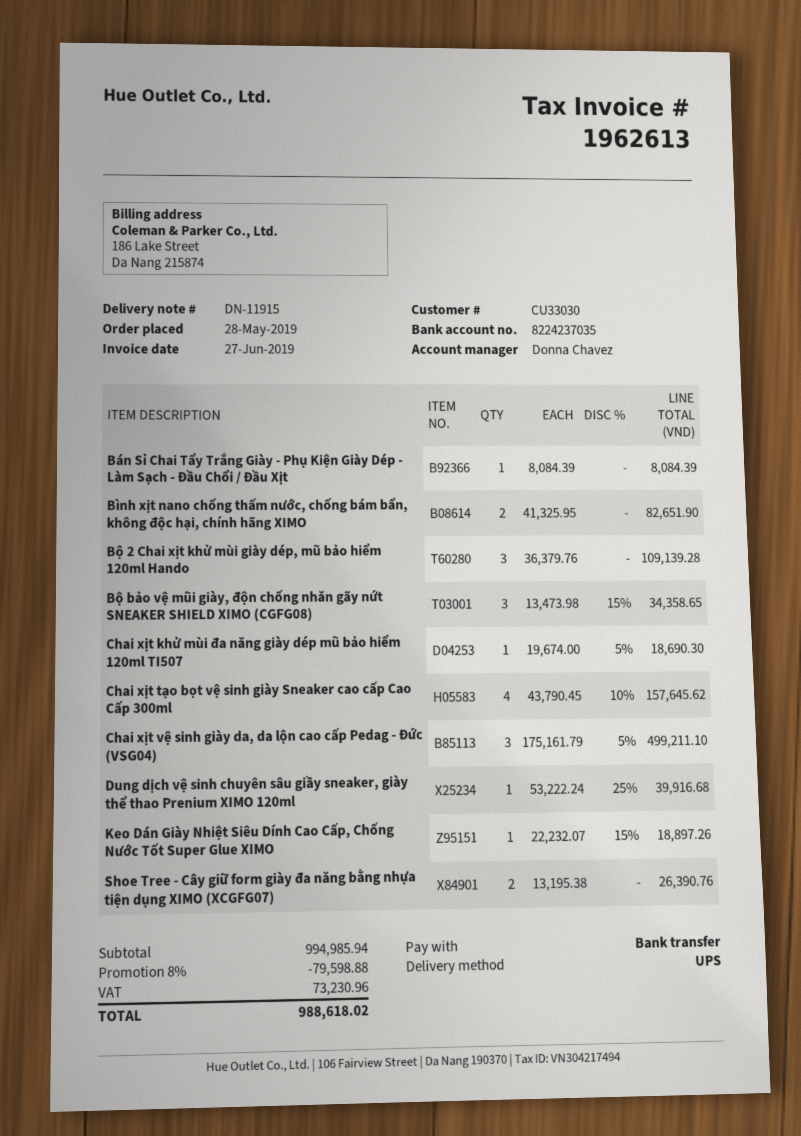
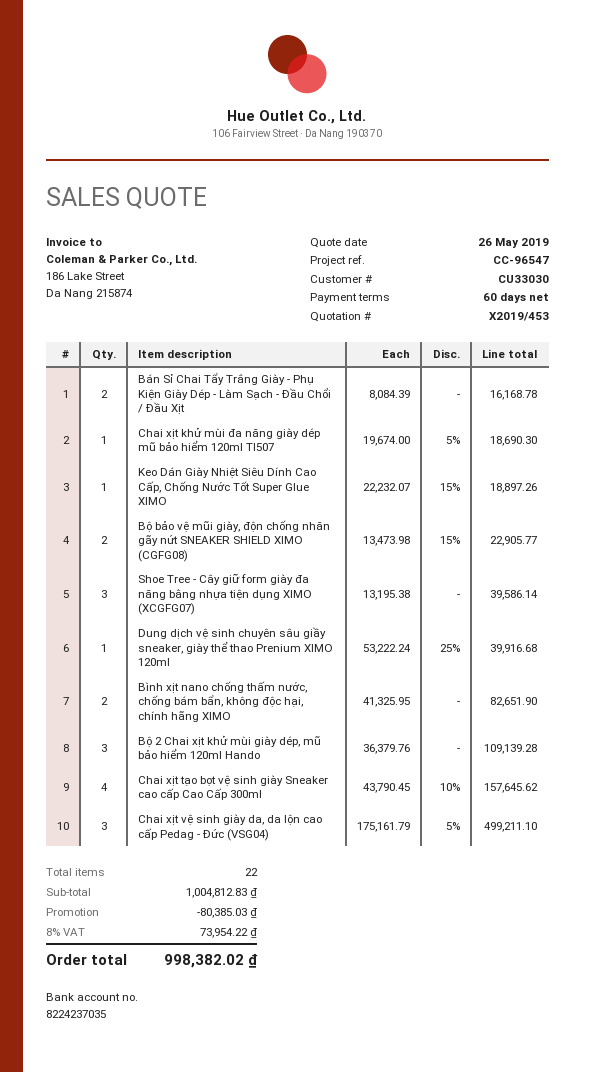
Bán Sỉ Chai Tẩy Trắng Giày - Phụ Kiện Giày Dép - Làm Sạch - Đầu Chổi / Đầu Xịt: 1 x 8084.39 = 8084.39 -> 2 x 8084.39 = 16168.78
Bộ bảo vệ mũi giày, độn chống nhăn gãy nứt SNEAKER SHIELD XIMO (CGFG08): 3 x 13473.98 - 15% = 34358.65 -> 2 x 13473.98 - 15% = 22905.77
Shoe Tree - Cây giữ form giày đa năng bằng nhựa tiện dụng XIMO (XCGFG07): 2 x 13195.38 = 26390.76 -> 3 x 13195.38 = 39586.14
subtotal: 994985.94 -> 1004812.83
discount: 79598.88 -> 80385.03
tax: 73230.96 -> 73954.22
total: 988618.02 -> 998382.02

